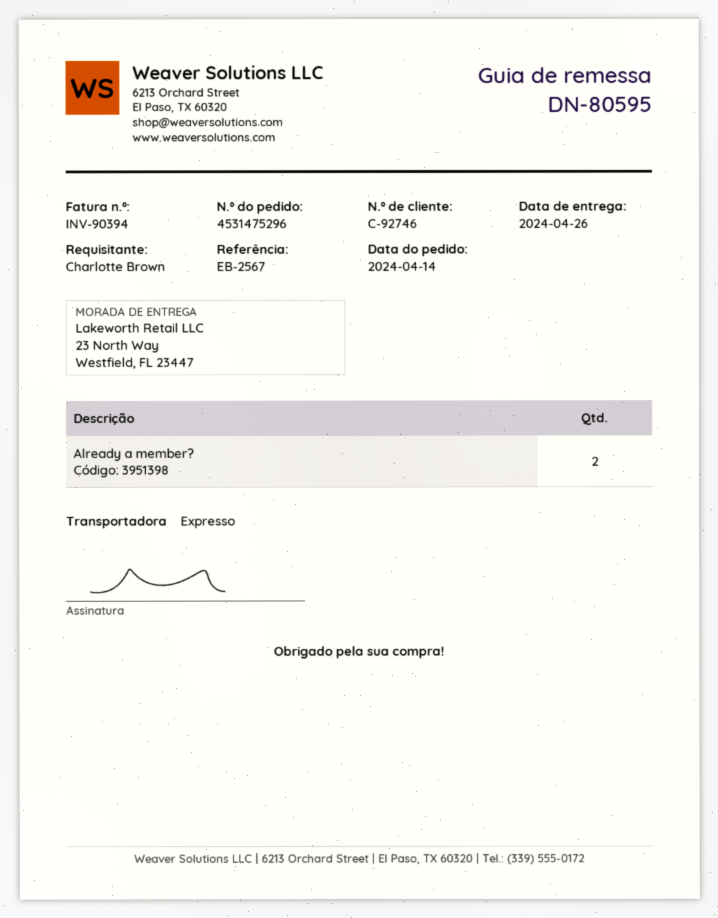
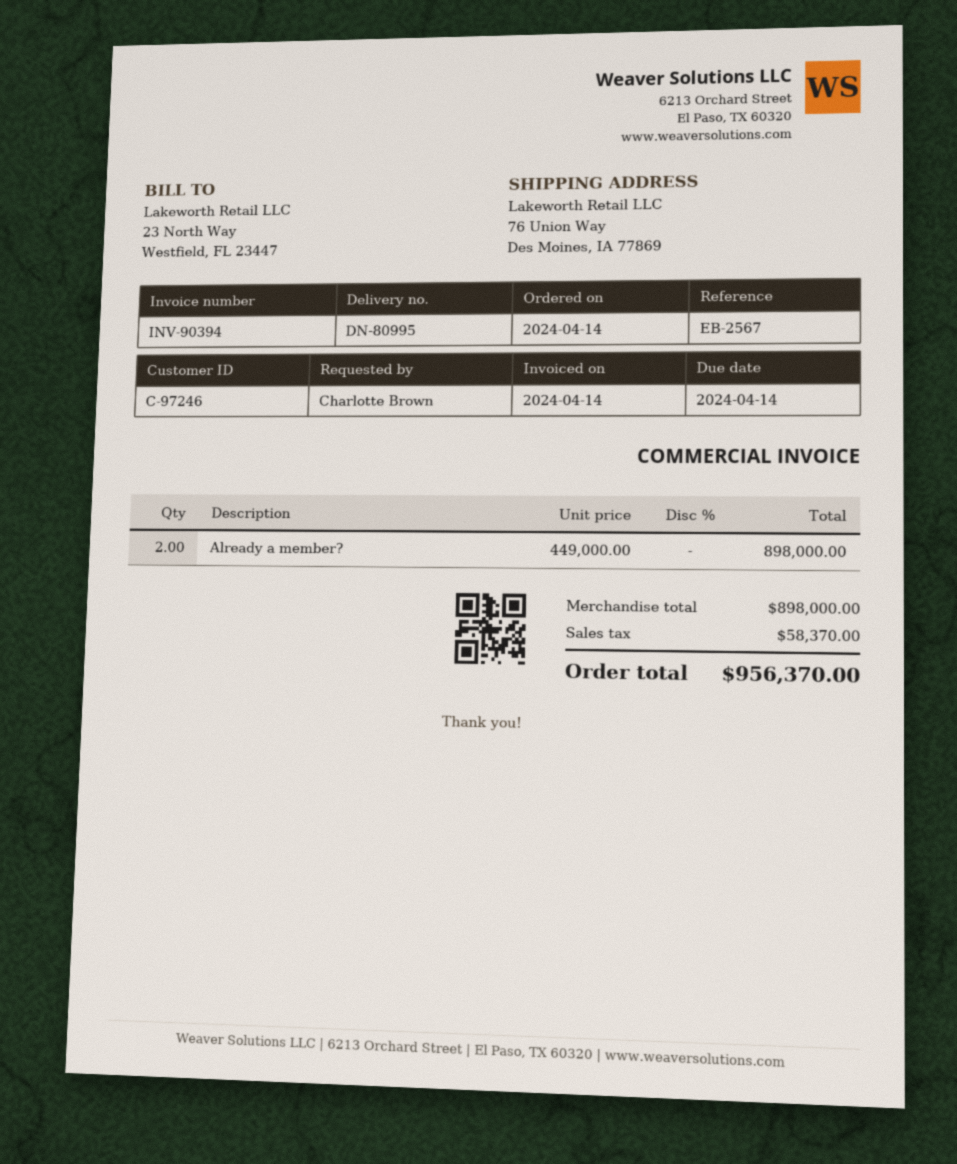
delivery note number: DN-80595 -> DN-80995
customer number: C-92746 -> C-97246
ship to: 23 North Way, Westfield, FL 23447 -> 76 Union Way, Des Moines, IA 77869

